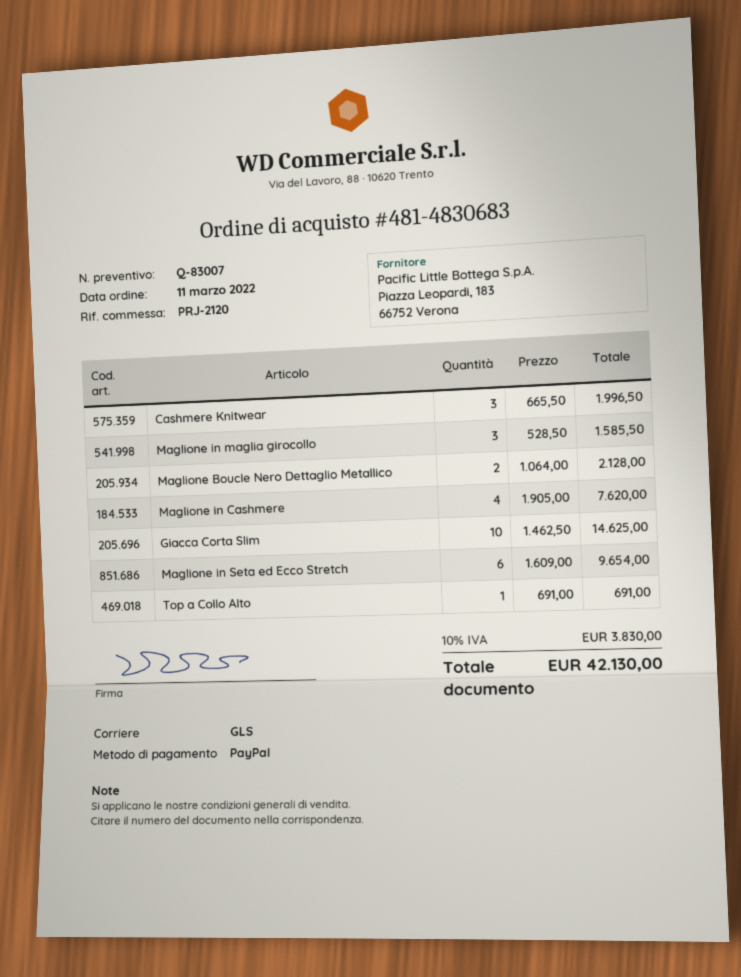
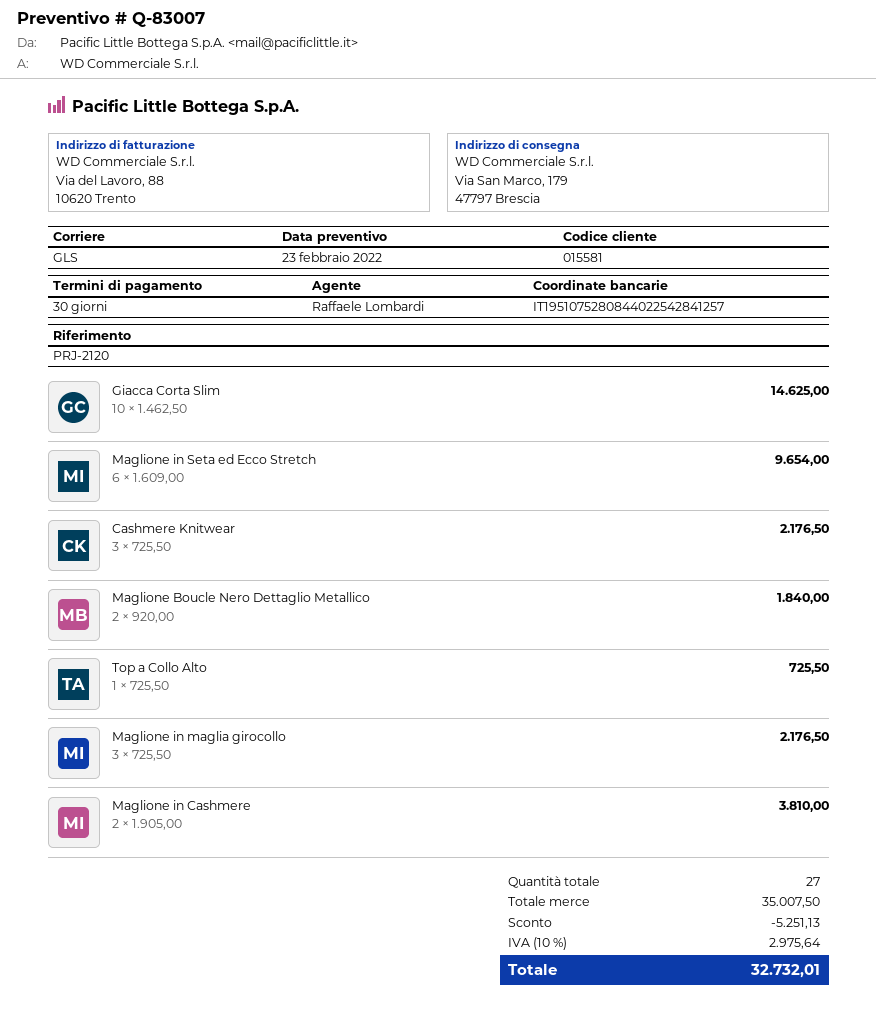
Cashmere Knitwear: 3 x 665.50 = 1996.50 -> 3 x 725.50 = 2176.50
Maglione in maglia girocollo: 3 x 528.50 = 1585.50 -> 3 x 725.50 = 2176.50
Maglione Boucle Nero Dettaglio Metallico: 2 x 1064.00 = 2128.00 -> 2 x 920.00 = 1840.00
Maglione in Cashmere: 4 x 1905.00 = 7620.00 -> 2 x 1905.00 = 3810.00
Top a Collo Alto: 1 x 691.00 = 691.00 -> 1 x 725.50 = 725.50
discount: none -> 5251.13
tax: 10% = 3830.00 -> 10% = 2975.64
total: 42130.00 -> 32732.01

